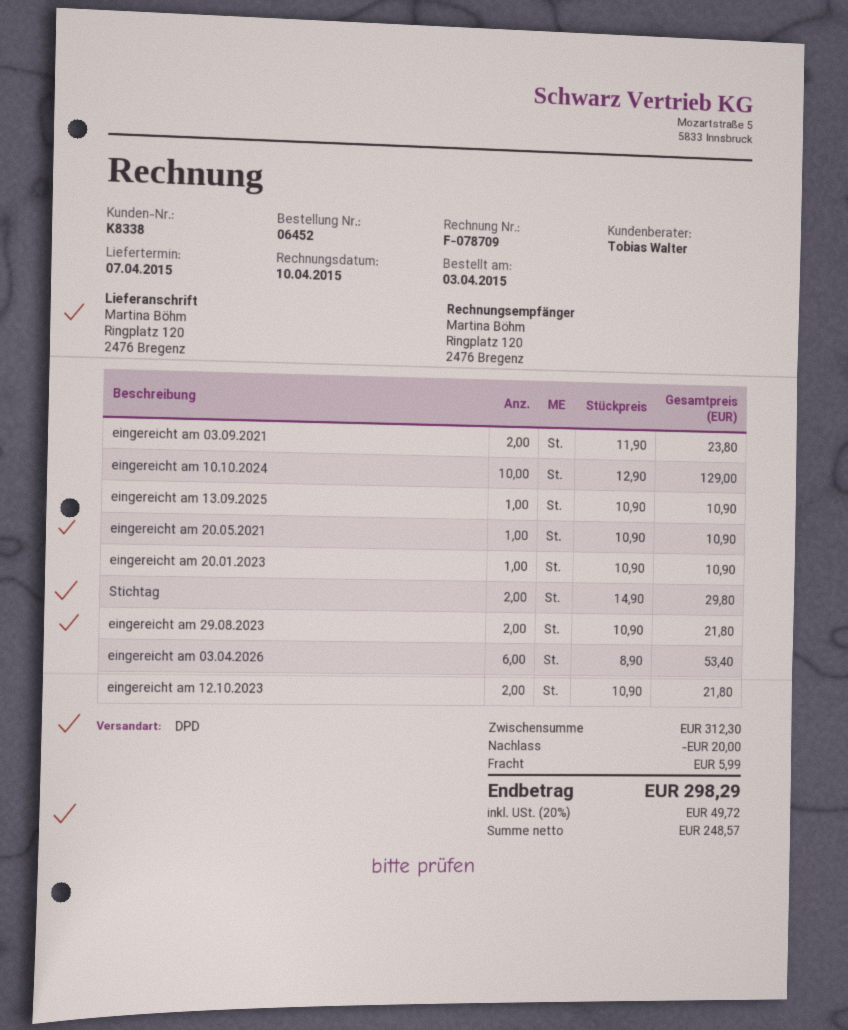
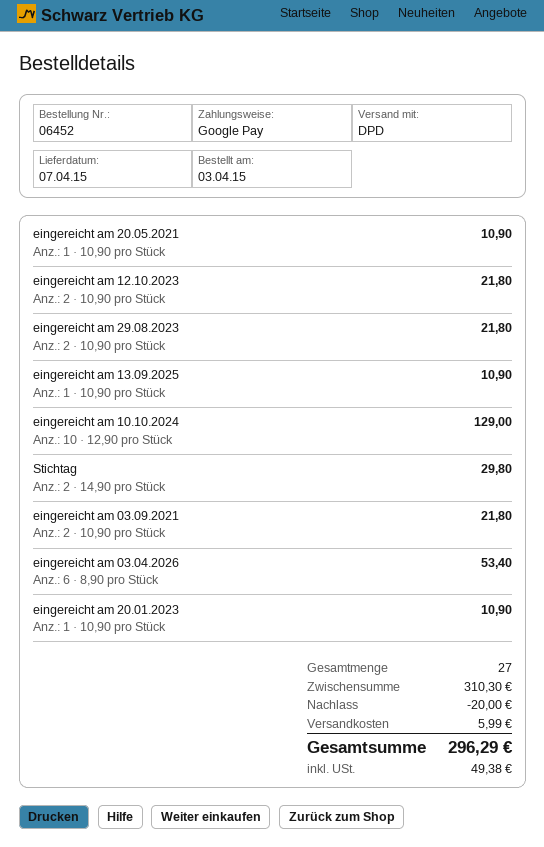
eingereicht am 03.09.2021: 2 x 11.90 = 23.80 -> 2 x 10.90 = 21.80
subtotal: 312.30 -> 310.30
tax: 49.72 -> 49.38
total: 298.29 -> 296.29

